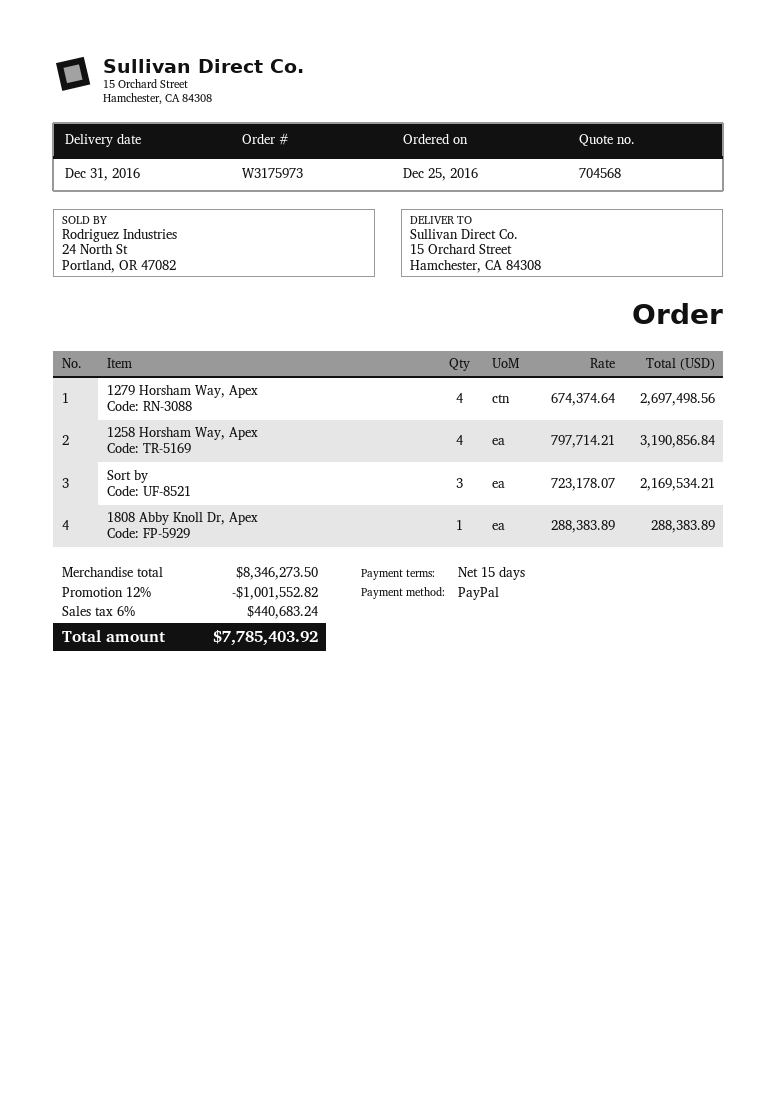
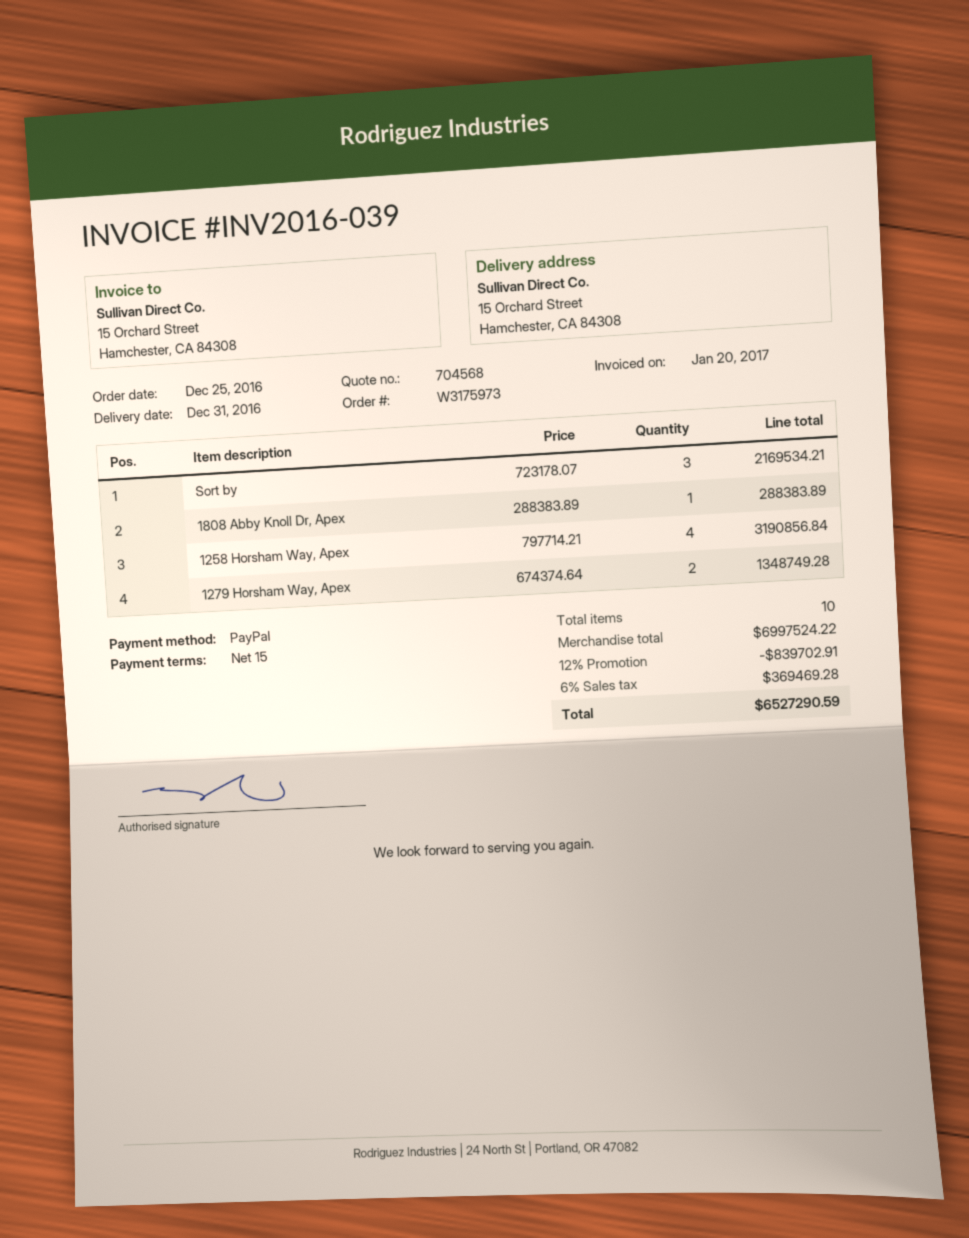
1279 Horsham Way, Apex: 4 x 674374.64 = 2697498.56 -> 2 x 674374.64 = 1348749.28
subtotal: 8346273.50 -> 6997524.22
discount: 12% = 1001552.82 -> 12% = 839702.91
tax: 6% = 440683.24 -> 6% = 369469.28
total: 7785403.92 -> 6527290.59

